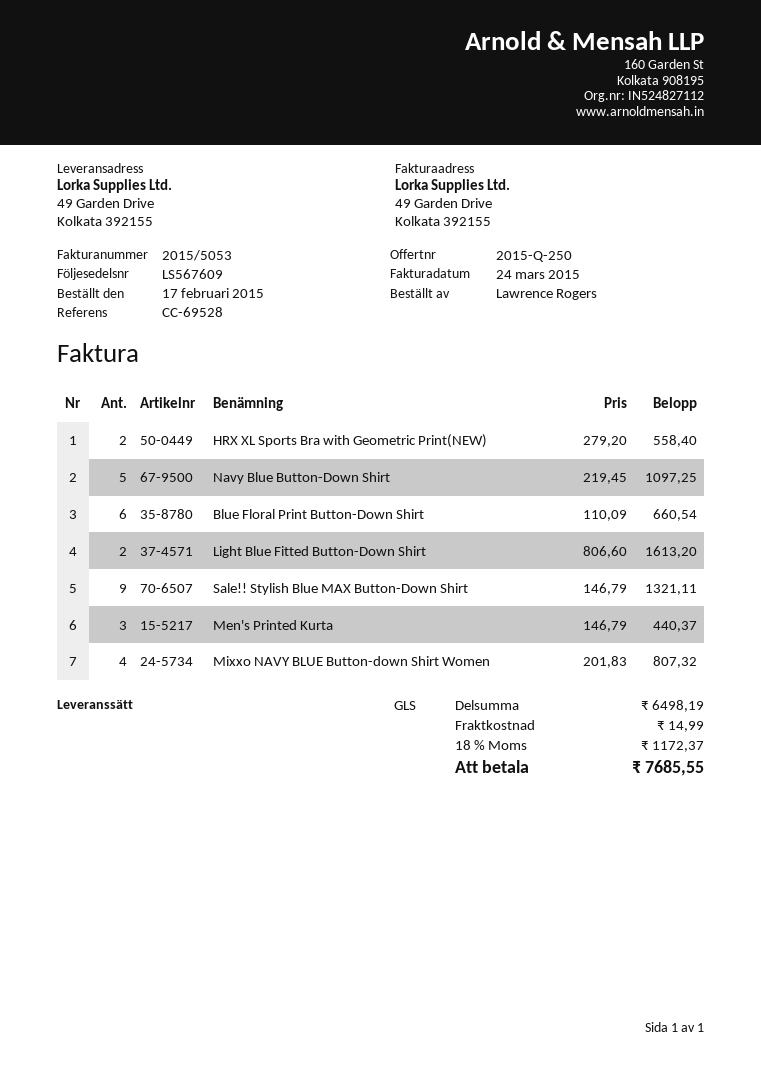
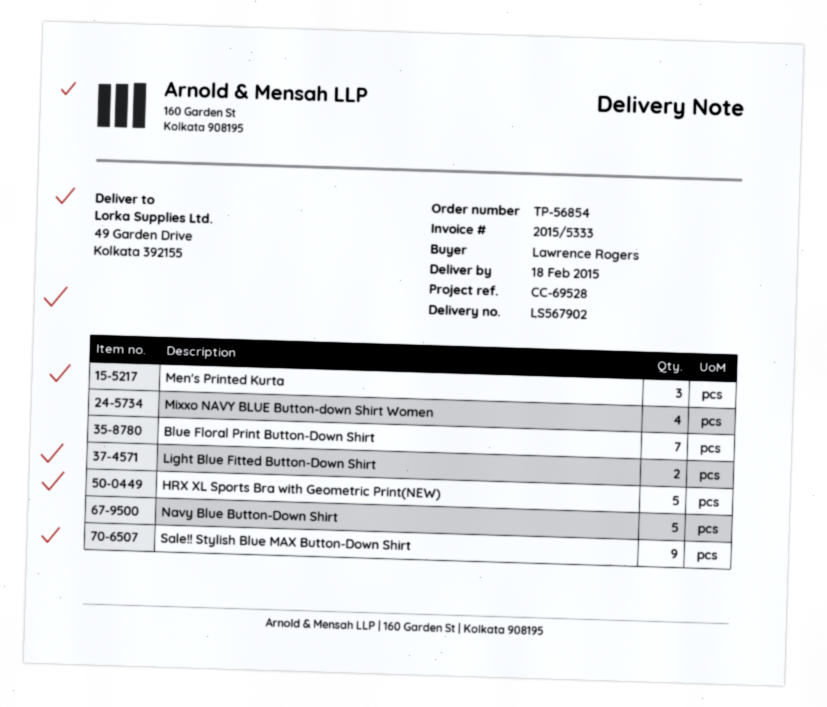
delivery note number: LS567609 -> LS567902
invoice number: 2015/5053 -> 2015/5333
HRX XL Sports Bra with Geometric Print(NEW): 2 -> 5
Blue Floral Print Button-Down Shirt: 6 -> 7

